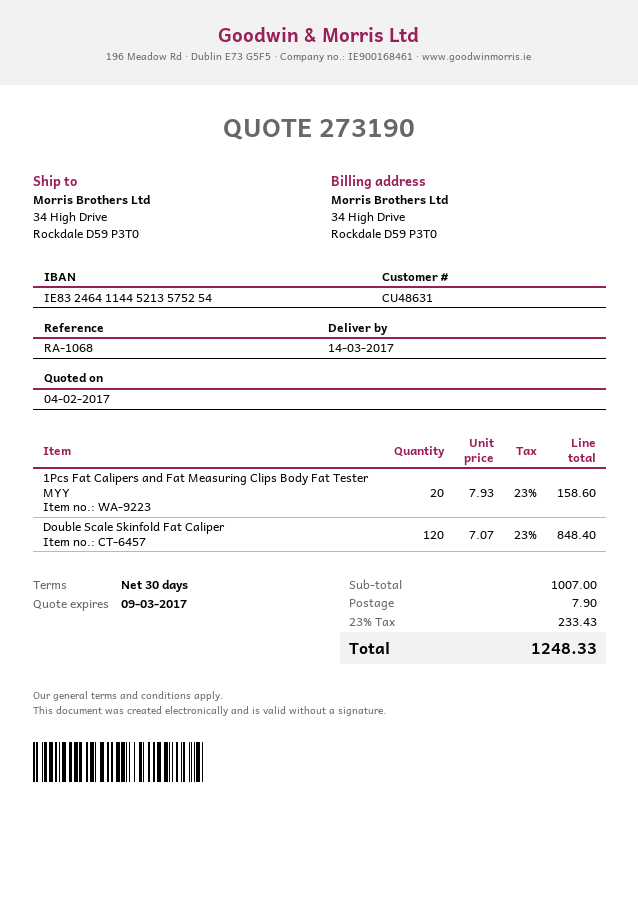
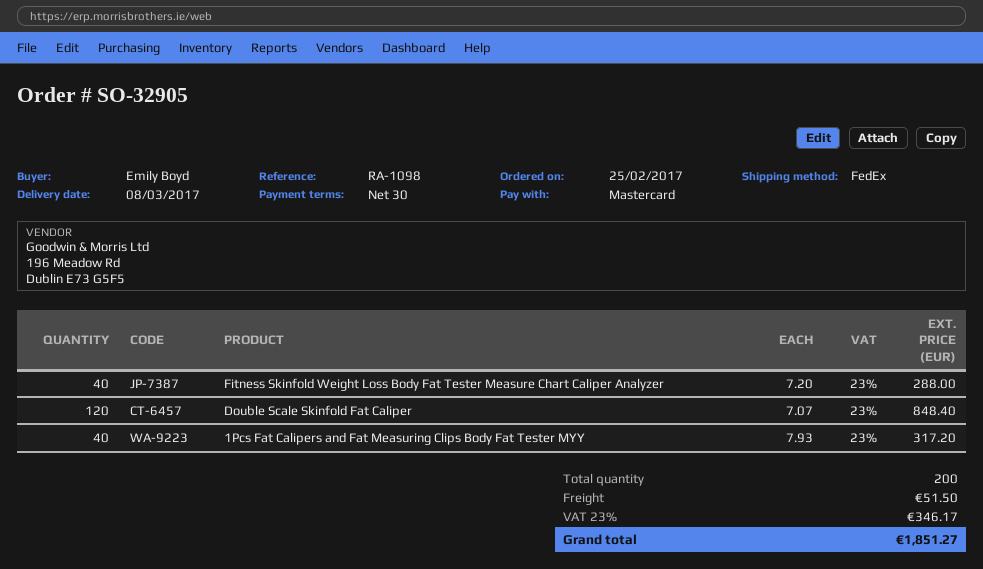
delivery date: 2017-03-14 -> 2017-03-08
reference: RA-1068 -> RA-1098
1Pcs Fat Calipers and Fat Measuring Clips Body Fat Tester MYY: 20 x 7.93 = 158.60 -> 40 x 7.93 = 317.20
Fitness Skinfold Weight Loss Body Fat Tester Measure Chart Caliper Analyzer: none -> 40 x 7.20 = 288.00
shipping: 7.90 -> 51.50
tax: 23% = 233.43 -> 23% = 346.17
total: 1248.33 -> 1851.27

